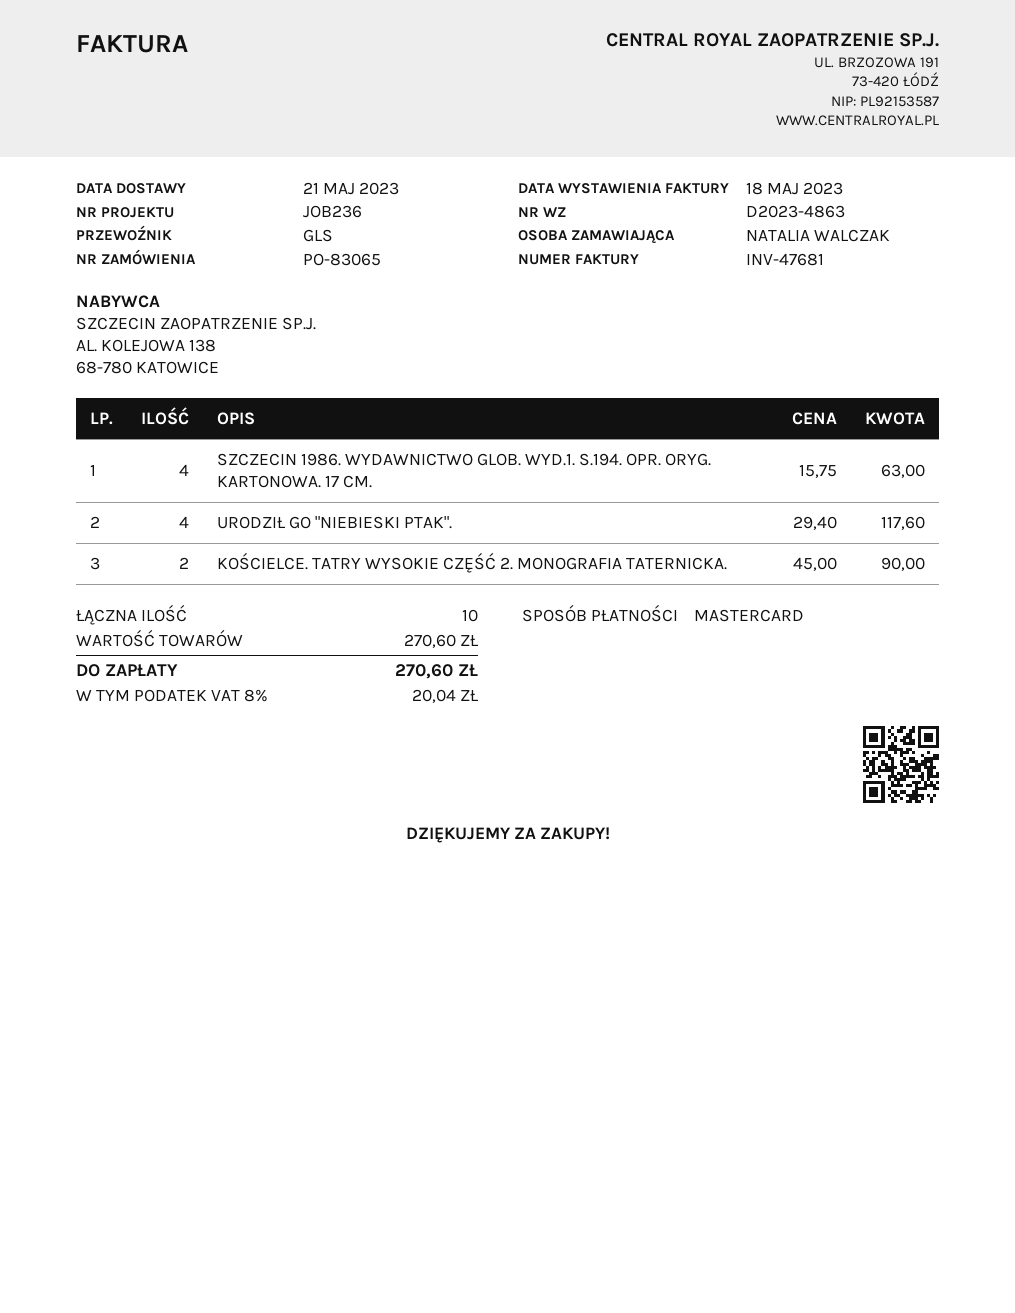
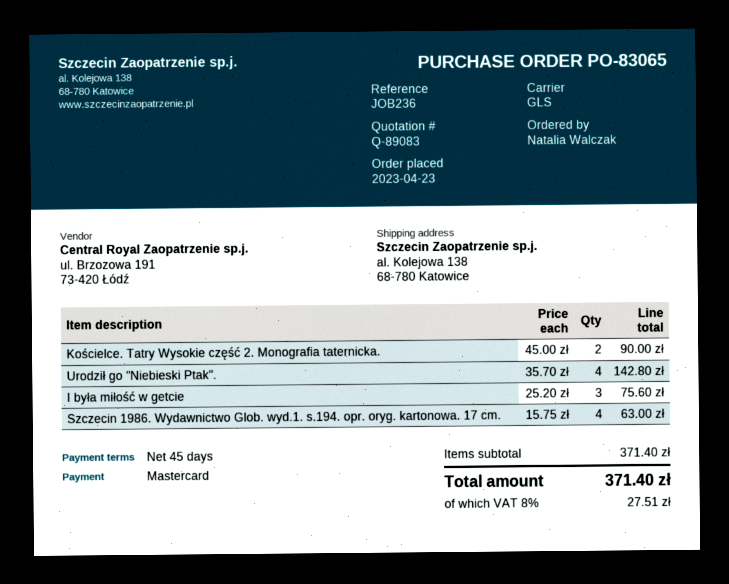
URODZIŁ GO "NIEBIESKI PTAK".: 4 x 29.40 = 117.60 -> 4 x 35.70 = 142.80
I była miłość w getcie: none -> 3 x 25.20 = 75.60
subtotal: 270.60 -> 371.40
tax: 8% = 20.04 -> 8% = 27.51
total: 270.60 -> 371.40

